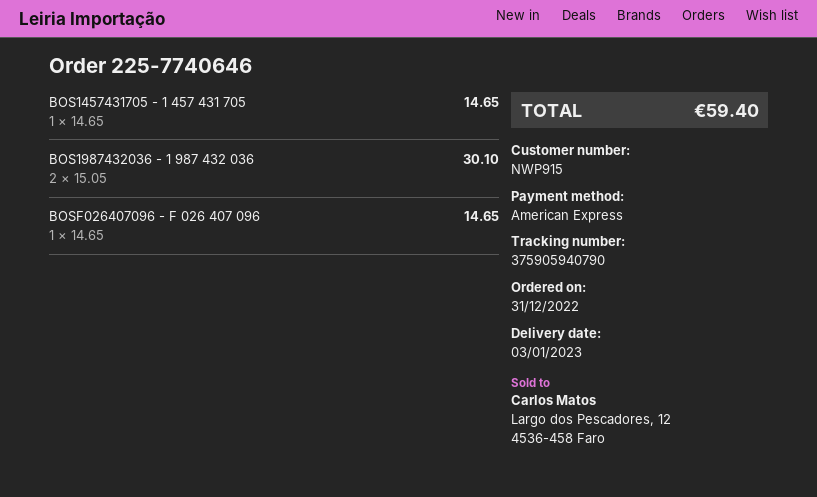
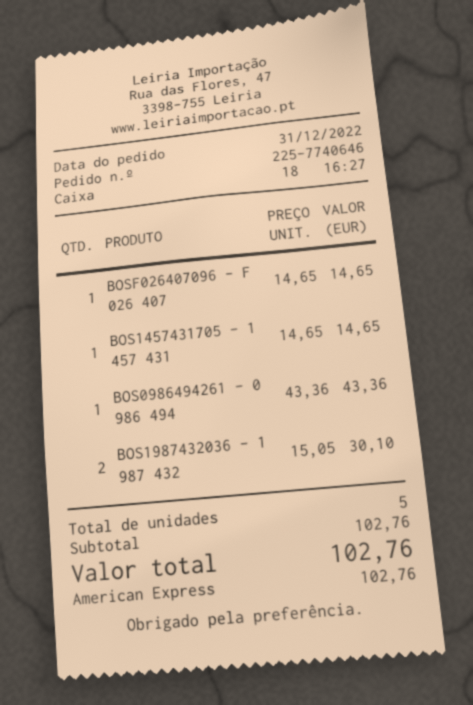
BOS0986494261 - 0 986 494: none -> 1 x 43.36 = 43.36
total: 59.40 -> 102.76

